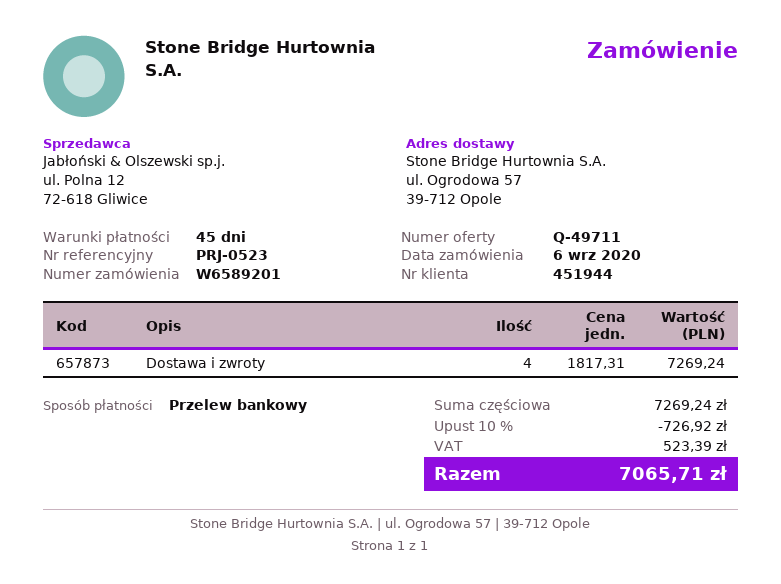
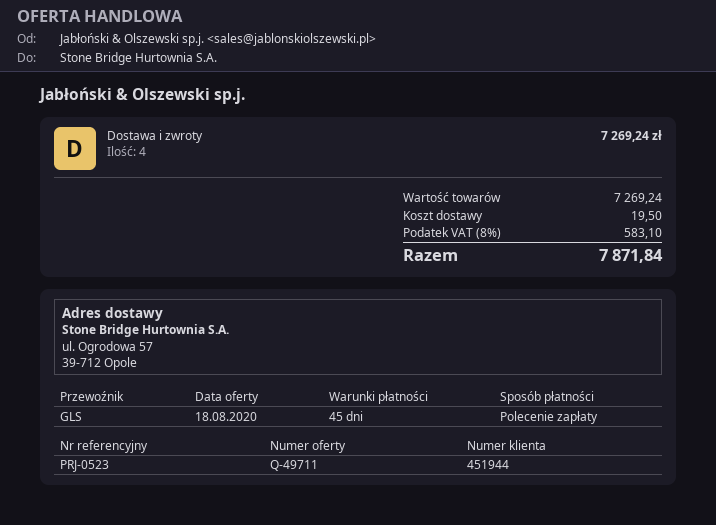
payment method: bank transfer -> direct debit
discount: 10% = 726.92 -> none
shipping: none -> 19.50
tax: 523.39 -> 583.10
total: 7065.71 -> 7871.84

